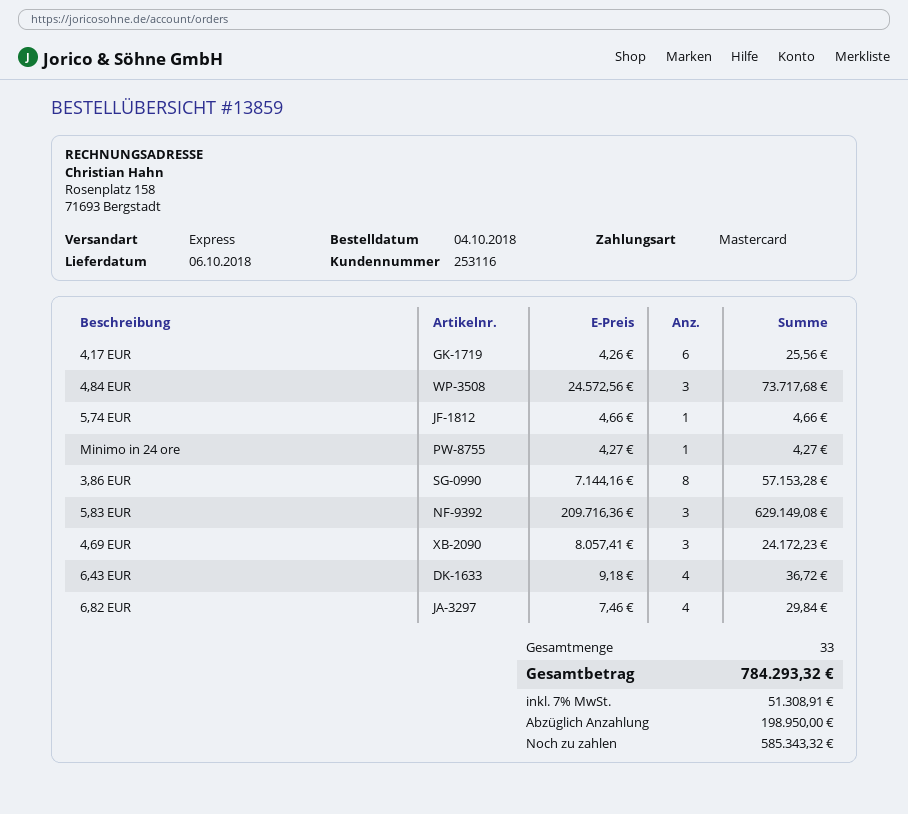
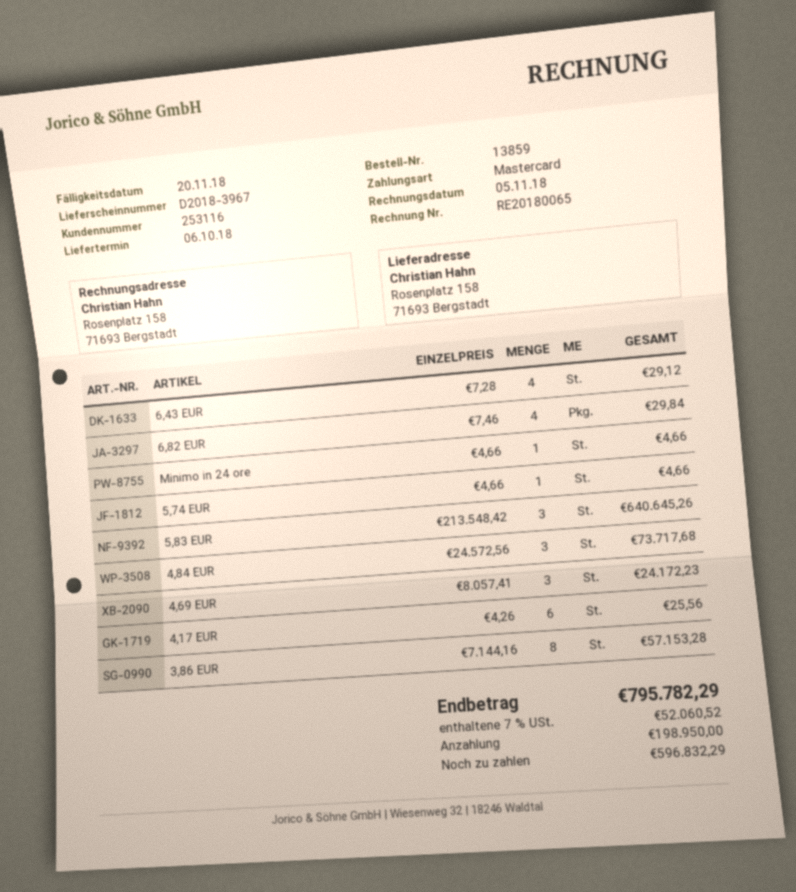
Minimo in 24 ore: 1 x 4.27 = 4.27 -> 1 x 4.66 = 4.66
5,83 EUR: 3 x 209716.36 = 629149.08 -> 3 x 213548.42 = 640645.26
6,43 EUR: 4 x 9.18 = 36.72 -> 4 x 7.28 = 29.12
tax: 7% = 51308.91 -> 7% = 52060.52
total: 784293.32 -> 795782.29
balance: 585343.32 -> 596832.29

